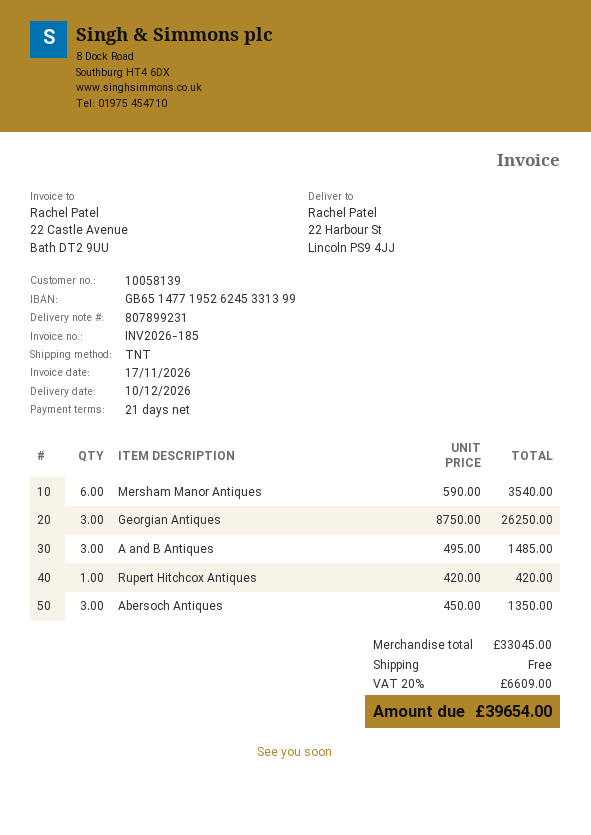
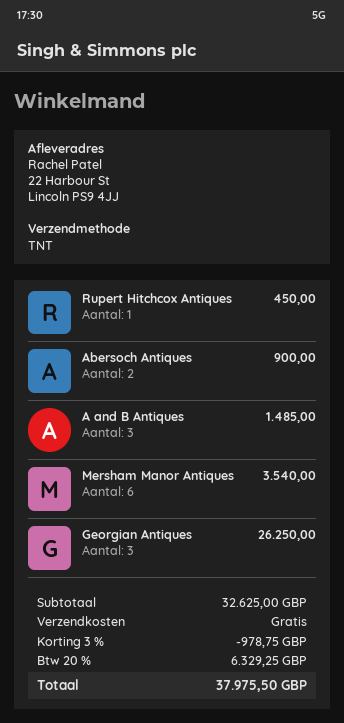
Rupert Hitchcox Antiques: 1 for 420.00 -> 1 for 450.00
Abersoch Antiques: 3 for 1350.00 -> 2 for 900.00
subtotal: 33045.00 -> 32625.00
discount: none -> 3% = 978.75
tax: 20% = 6609.00 -> 20% = 6329.25
total: 39654.00 -> 37975.50

